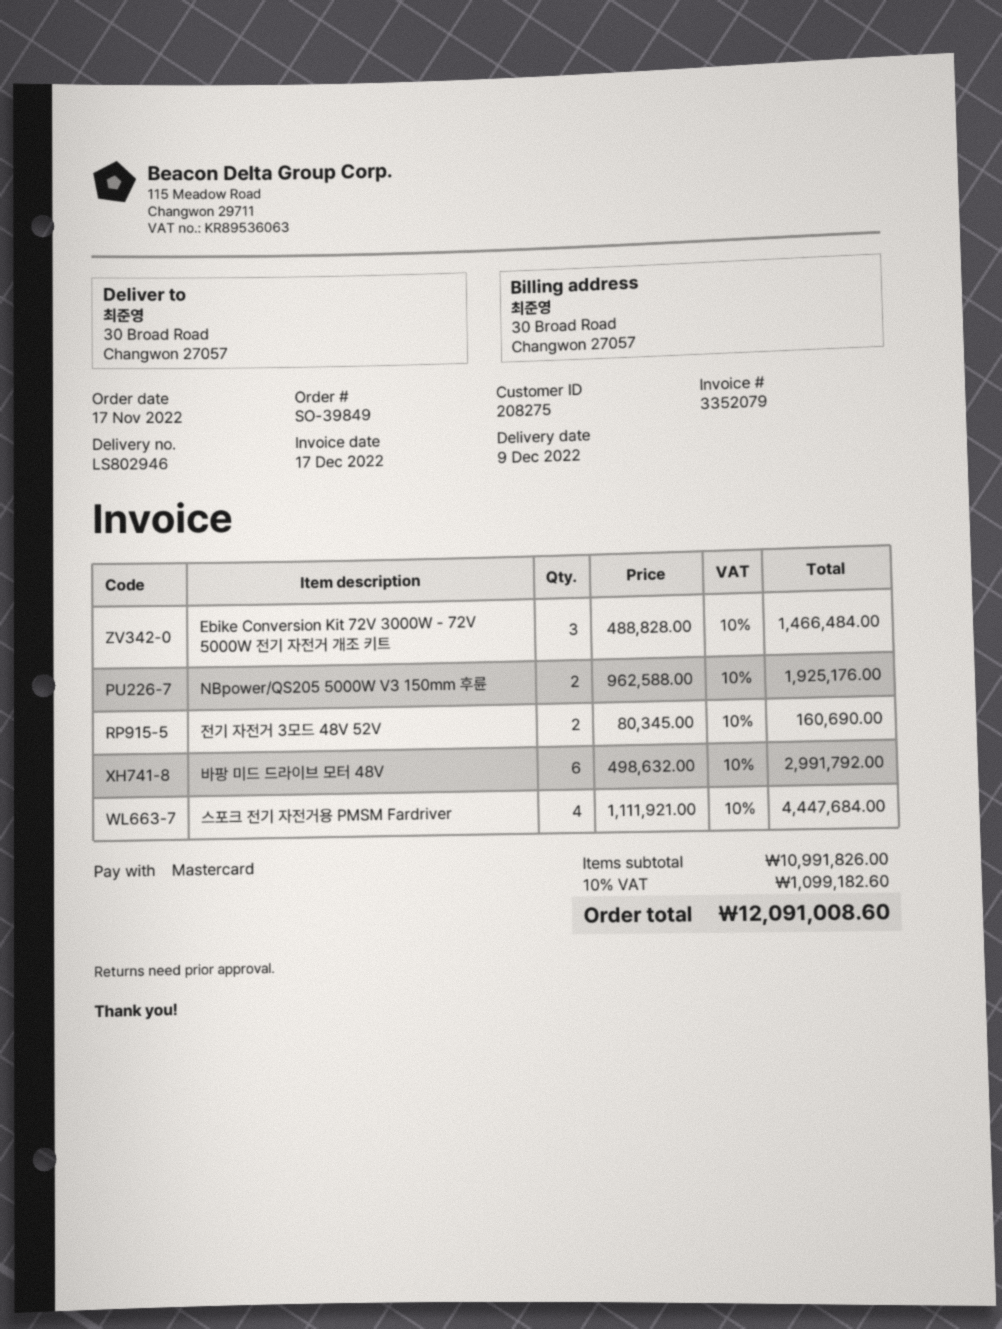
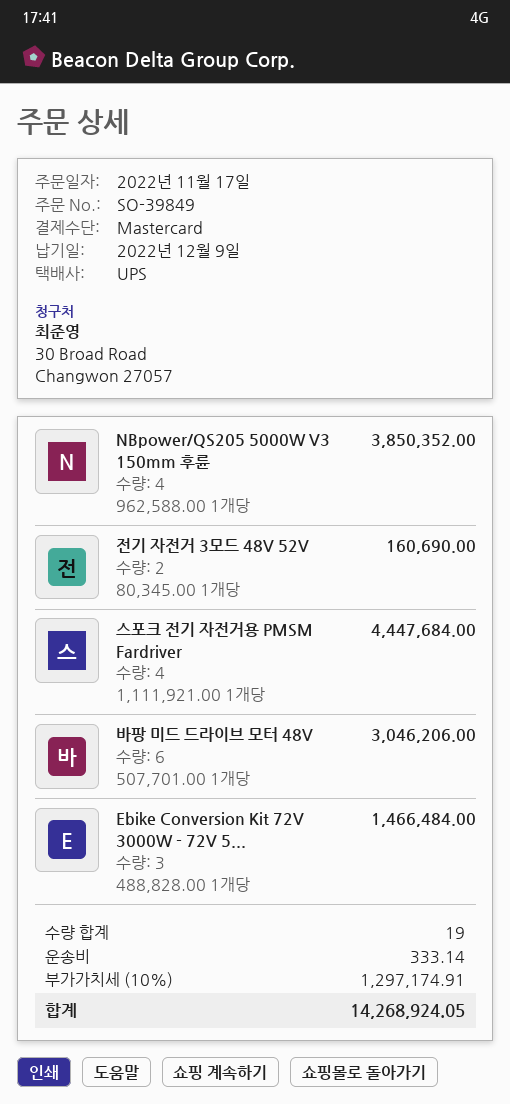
NBpower/QS205 5000W V3 150mm 후륜: 2 x 962588.00 = 1925176.00 -> 4 x 962588.00 = 3850352.00
바팡 미드 드라이브 모터 48V: 6 x 498632.00 = 2991792.00 -> 6 x 507701.00 = 3046206.00
shipping: none -> 333.14
tax: 10% = 1099182.60 -> 10% = 1297174.91
total: 12091008.60 -> 14268924.05

